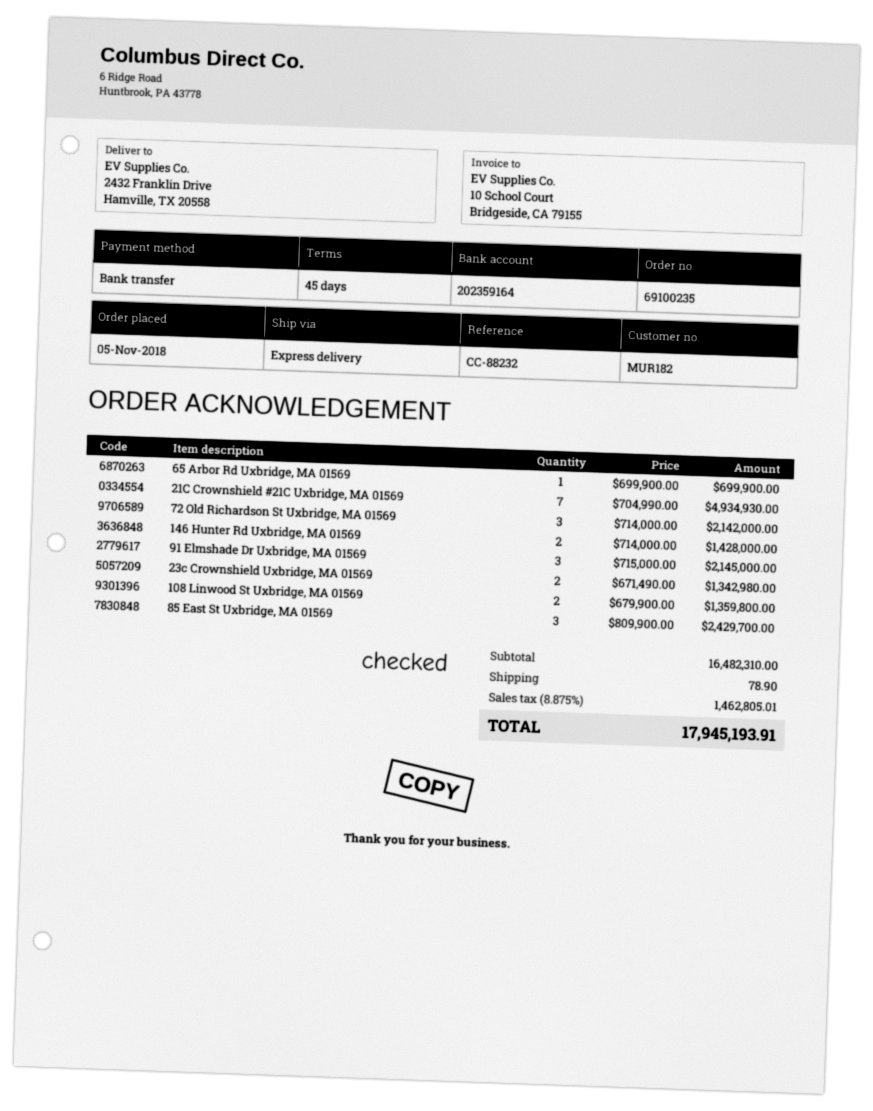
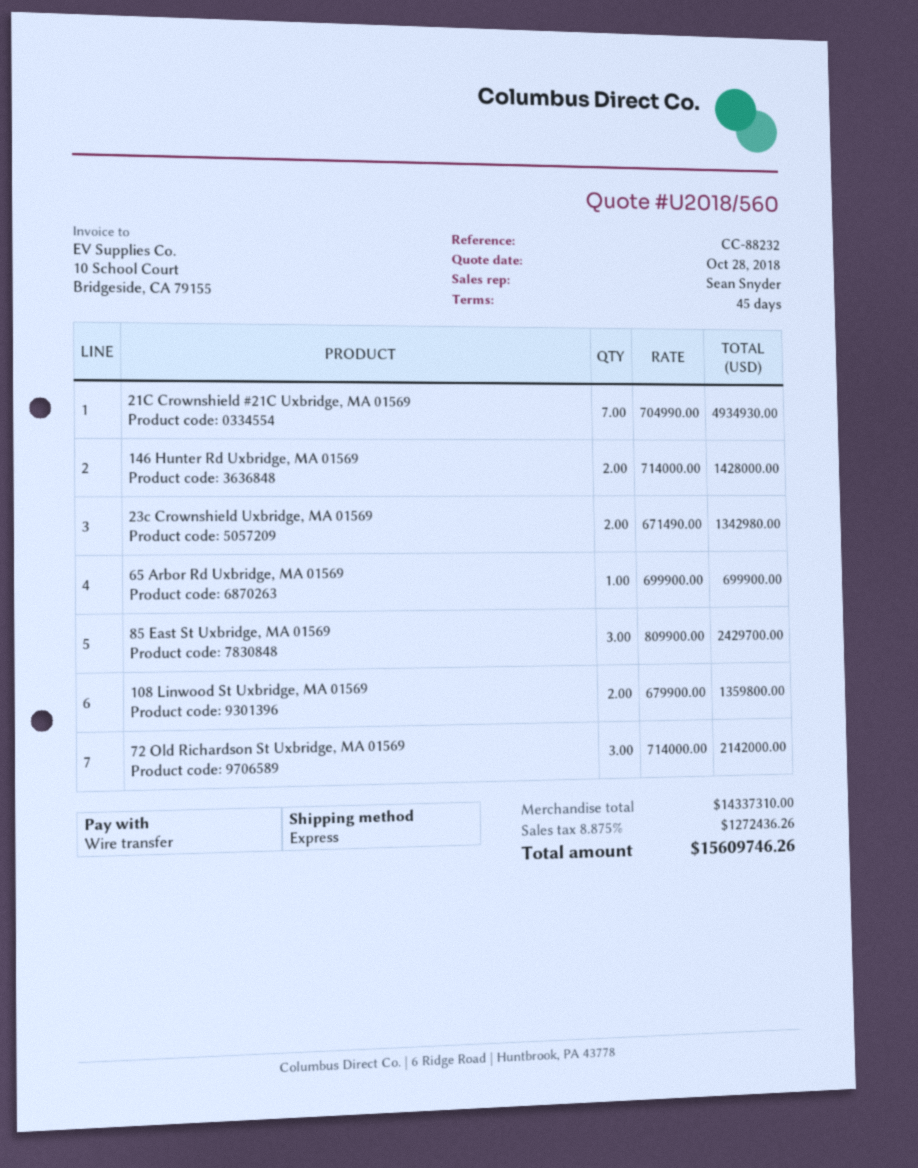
91 Elmshade Dr Uxbridge, MA 01569: 3 x 715000.00 = 2145000.00 -> none
subtotal: 16482310.00 -> 14337310.00
shipping: 78.90 -> none
tax: 8.875% = 1462805.01 -> 8.875% = 1272436.26
total: 17945193.91 -> 15609746.26

